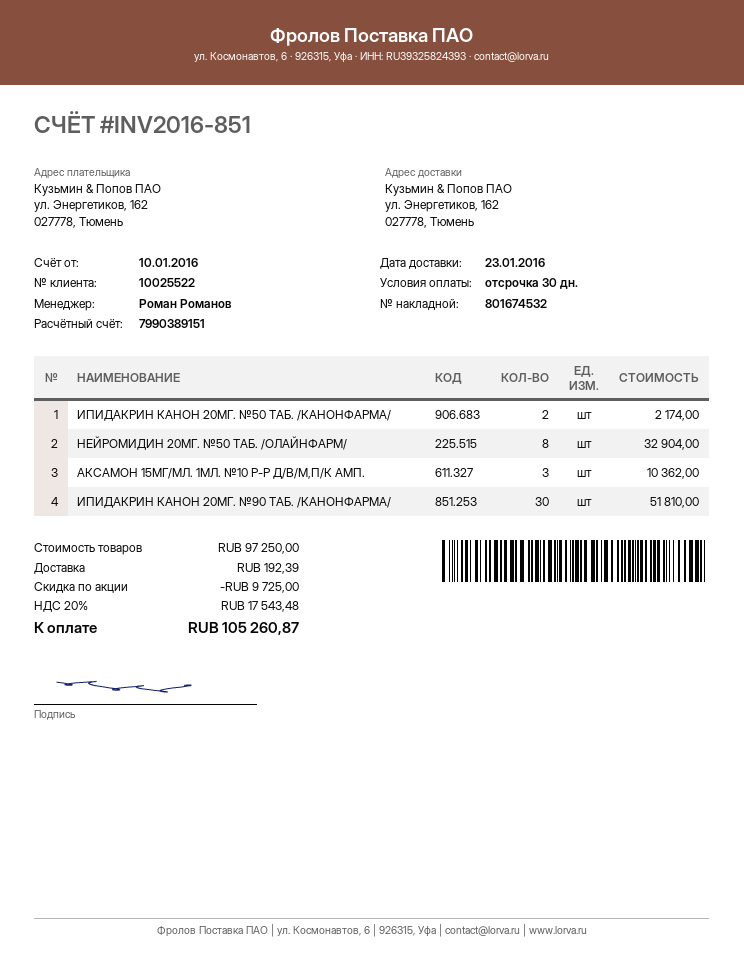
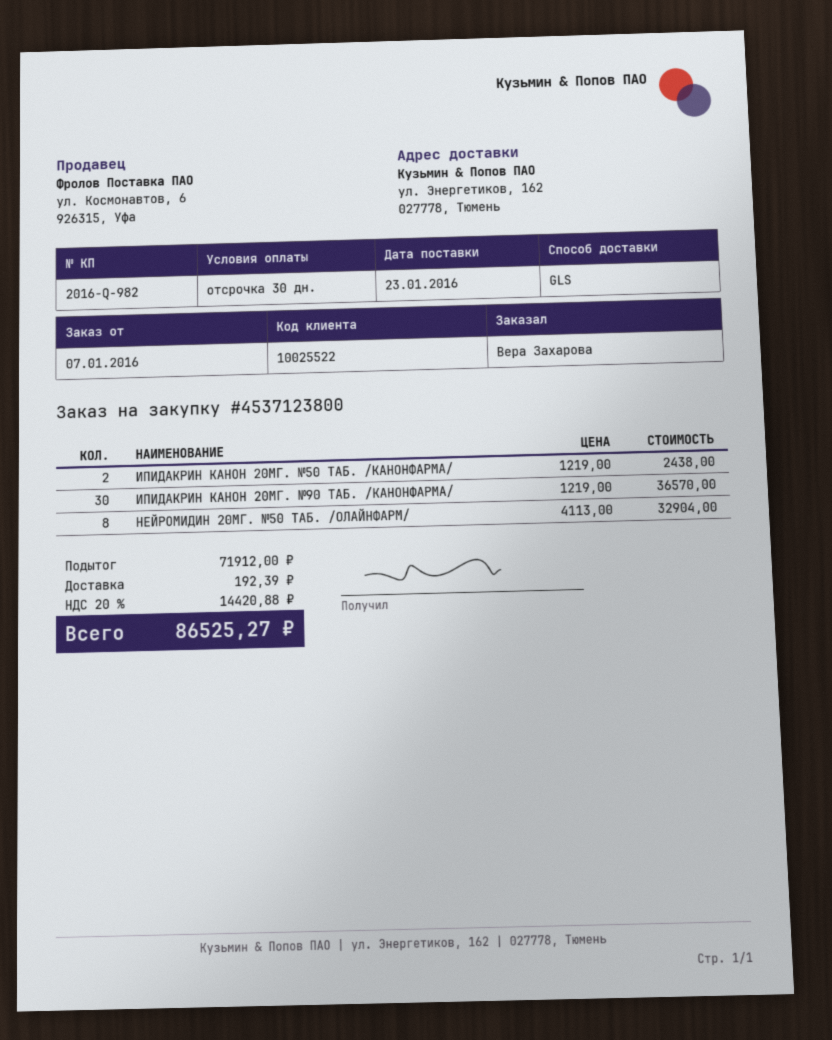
ИПИДАКРИН КАНОН 20МГ. №50 ТАБ. /КАНОНФАРМА/: 2 for 2174.00 -> 2 for 2438.00
АКСАМОН 15МГ/МЛ. 1МЛ. №10 Р-Р Д/В/М,П/К АМП.: 3 for 10362.00 -> none
ИПИДАКРИН КАНОН 20МГ. №90 ТАБ. /КАНОНФАРМА/: 30 for 51810.00 -> 30 for 36570.00
subtotal: 97250.00 -> 71912.00
discount: 9725.00 -> none
tax: 20% = 17543.48 -> 20% = 14420.88
total: 105260.87 -> 86525.27

